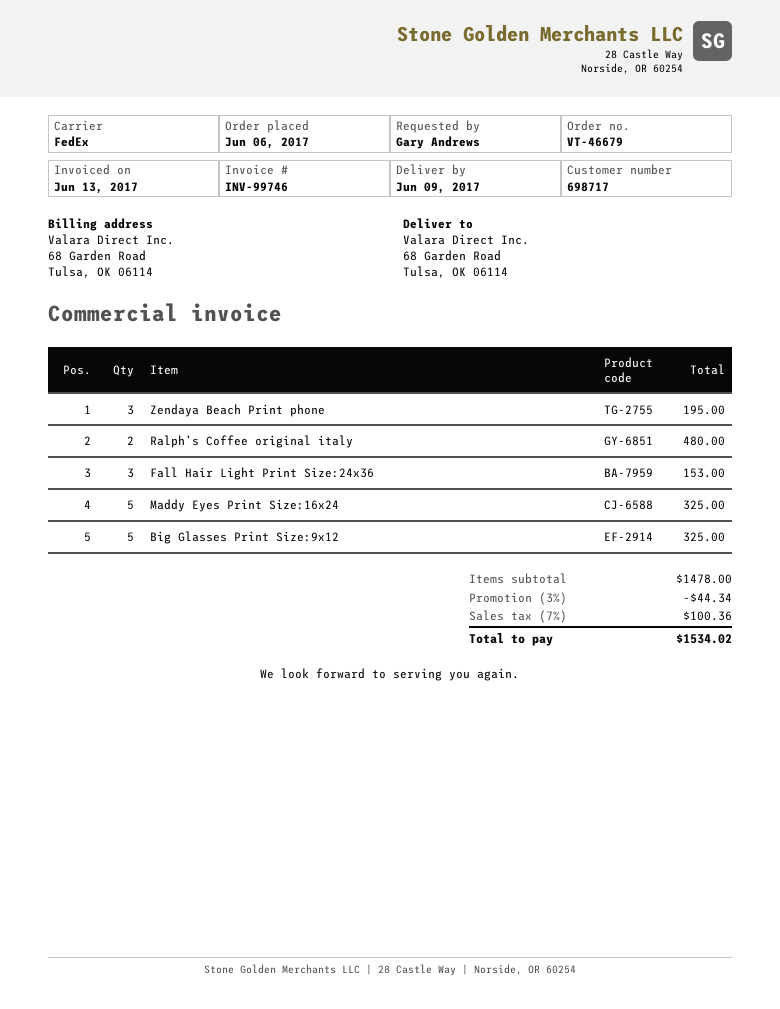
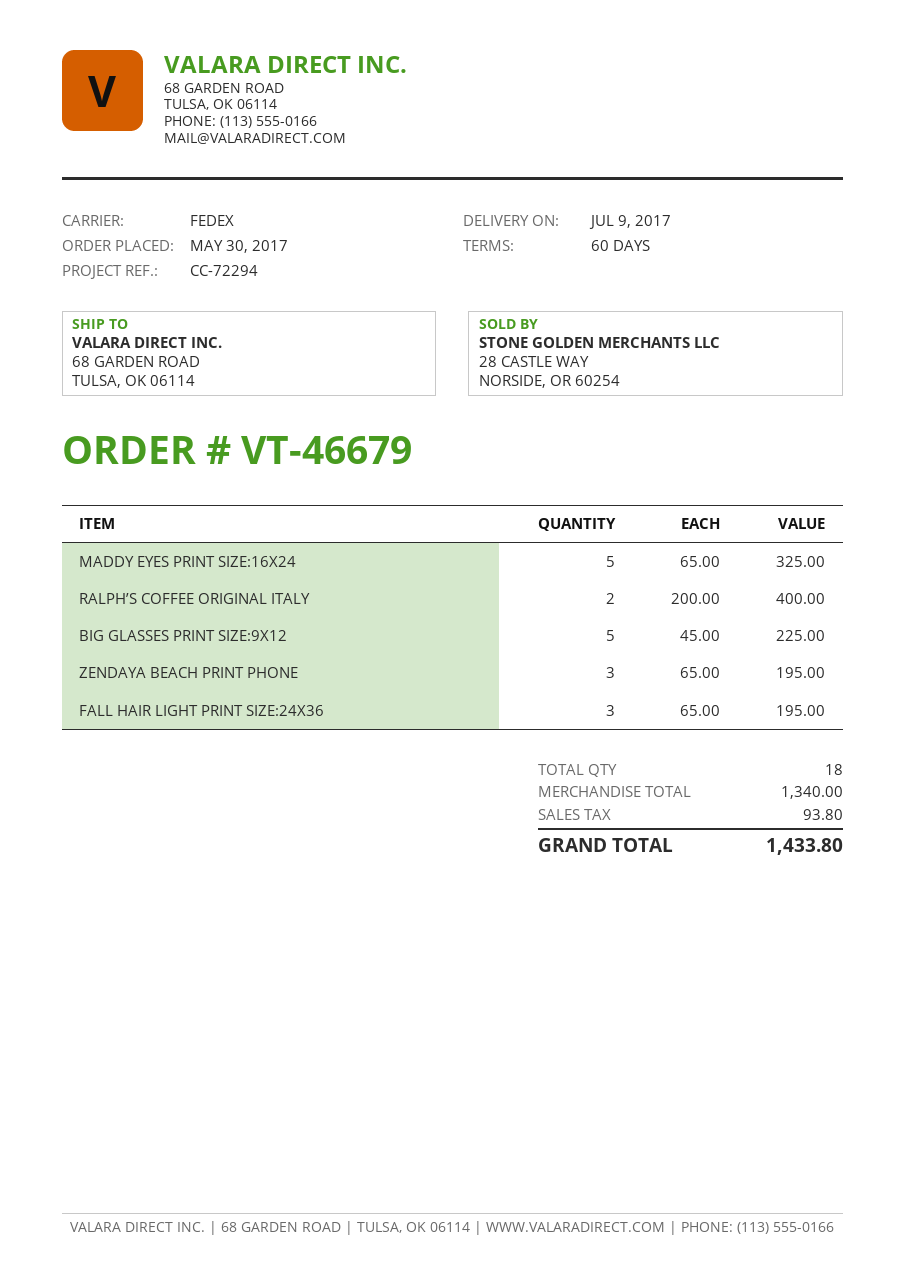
order date: 2017-06-06 -> 2017-05-30
delivery date: 2017-06-09 -> 2017-07-09
Ralph’s Coffee original italy: 2 for 480.00 -> 2 for 400.00
Fall Hair Light Print Size:24x36: 3 for 153.00 -> 3 for 195.00
Big Glasses Print Size:9x12: 5 for 325.00 -> 5 for 225.00
subtotal: 1478.00 -> 1340.00
discount: 3% = 44.34 -> none
tax: 100.36 -> 93.80
total: 1534.02 -> 1433.80

